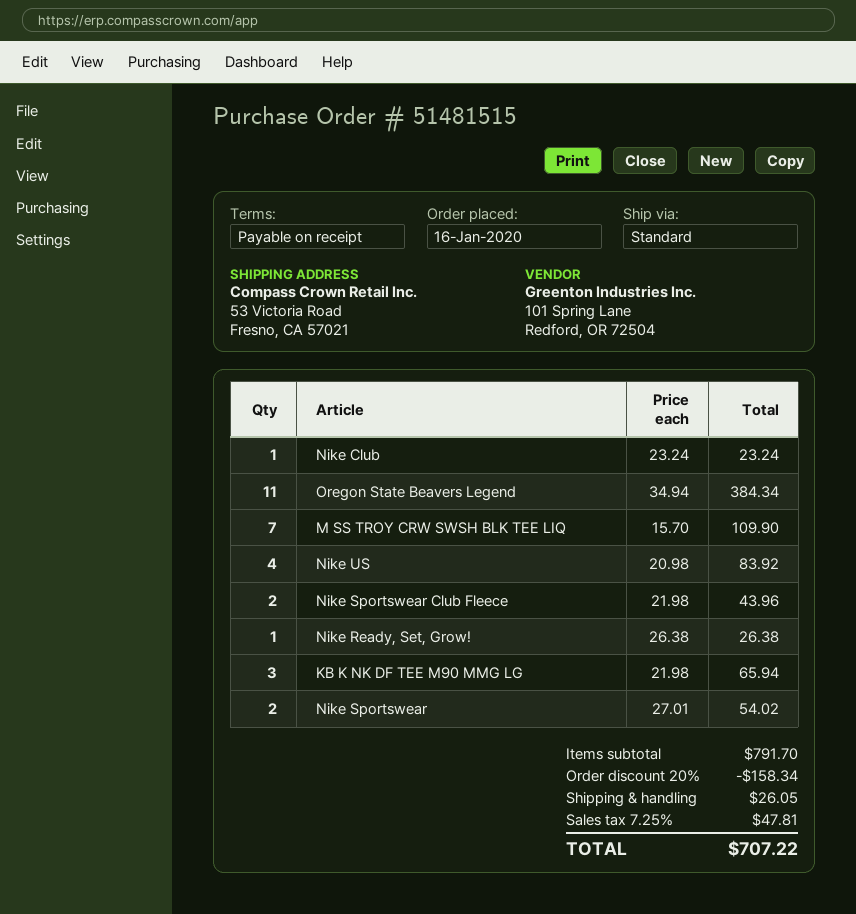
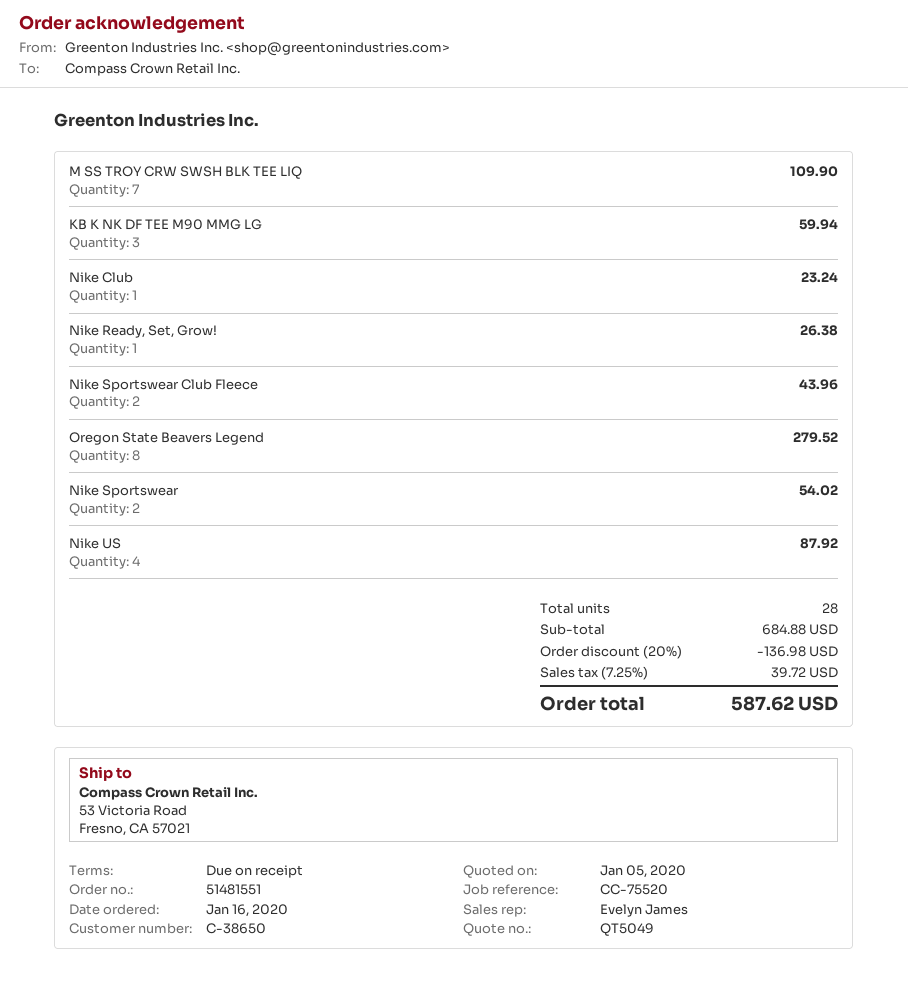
order number: 51481515 -> 51481551
Oregon State Beavers Legend: 11 for 384.34 -> 8 for 279.52
Nike US: 4 for 83.92 -> 4 for 87.92
KB K NK DF TEE M90 MMG LG: 3 for 65.94 -> 3 for 59.94
subtotal: 791.70 -> 684.88
discount: 20% = 158.34 -> 20% = 136.98
shipping: 26.05 -> none
tax: 7.25% = 47.81 -> 7.25% = 39.72
total: 707.22 -> 587.62

